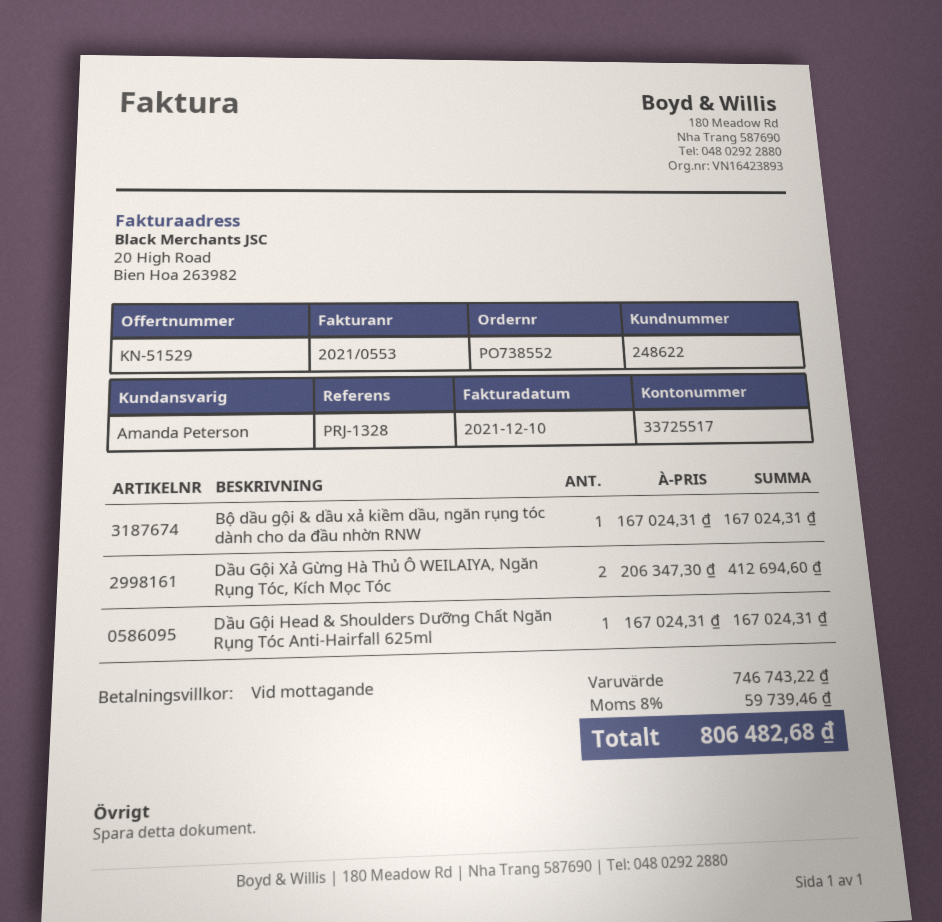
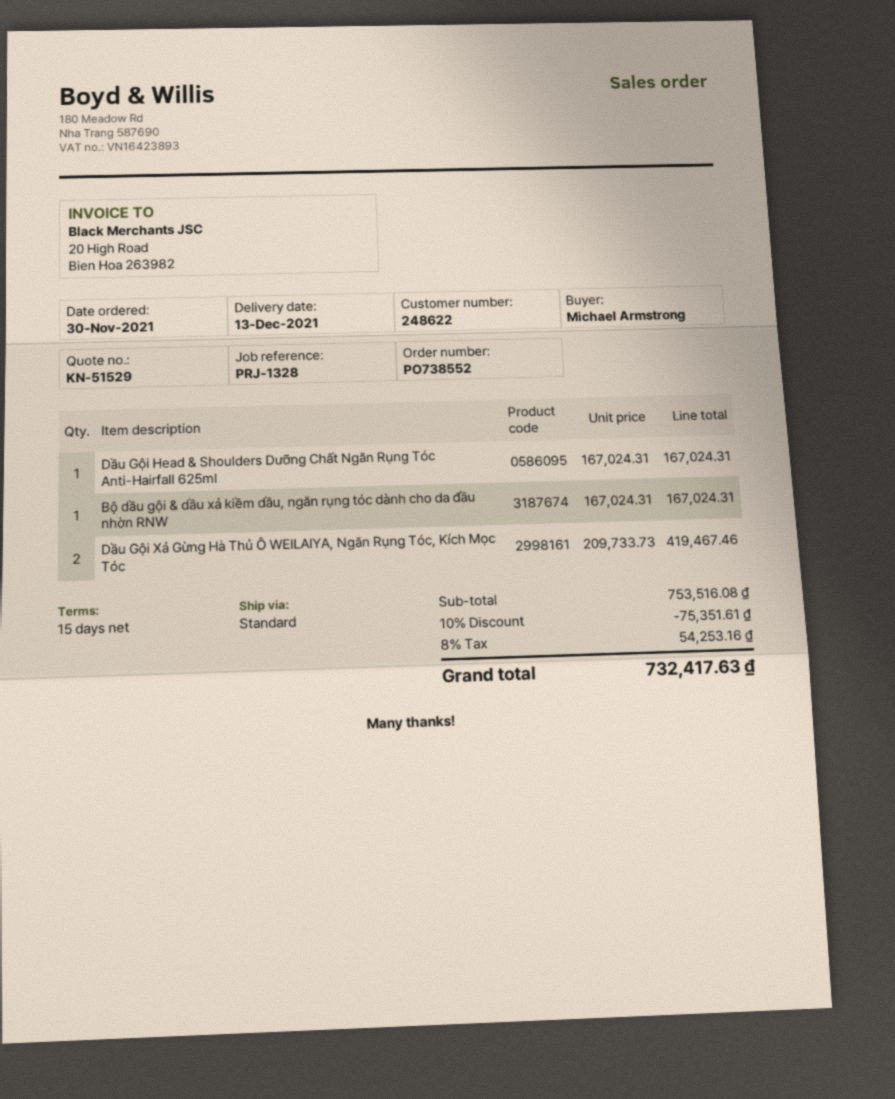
payment terms: on receipt -> 15 days
Dầu Gội Xả Gừng Hà Thủ Ô WEILAIYA, Ngăn Rụng Tóc, Kích Mọc Tóc: 2 x 206347.30 = 412694.60 -> 2 x 209733.73 = 419467.46
subtotal: 746743.22 -> 753516.08
discount: none -> 10% = 75351.61
tax: 8% = 59739.46 -> 8% = 54253.16
total: 806482.68 -> 732417.63

